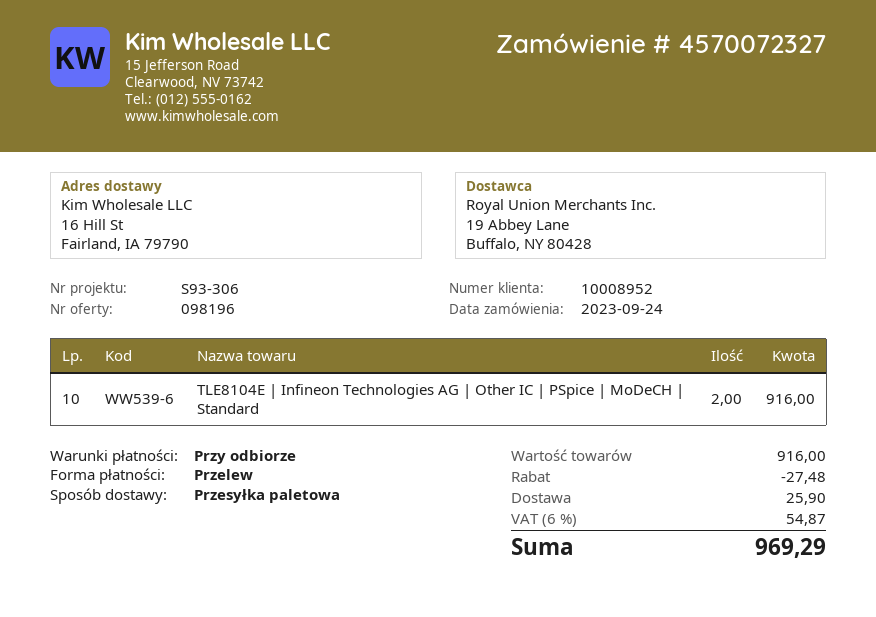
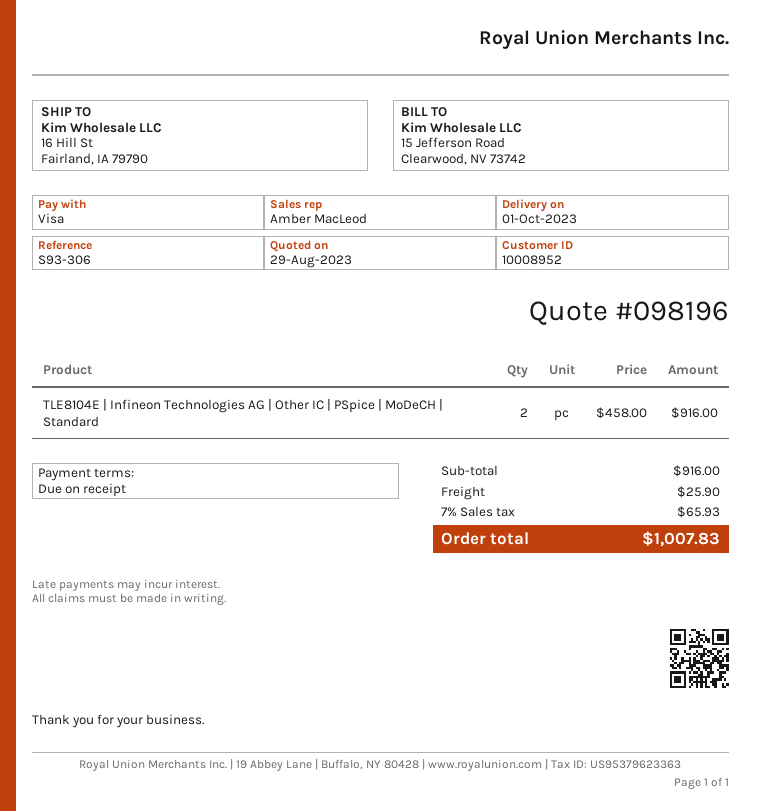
payment method: bank transfer -> Visa
discount: 27.48 -> none
tax: 6% = 54.87 -> 7% = 65.93
total: 969.29 -> 1007.83

